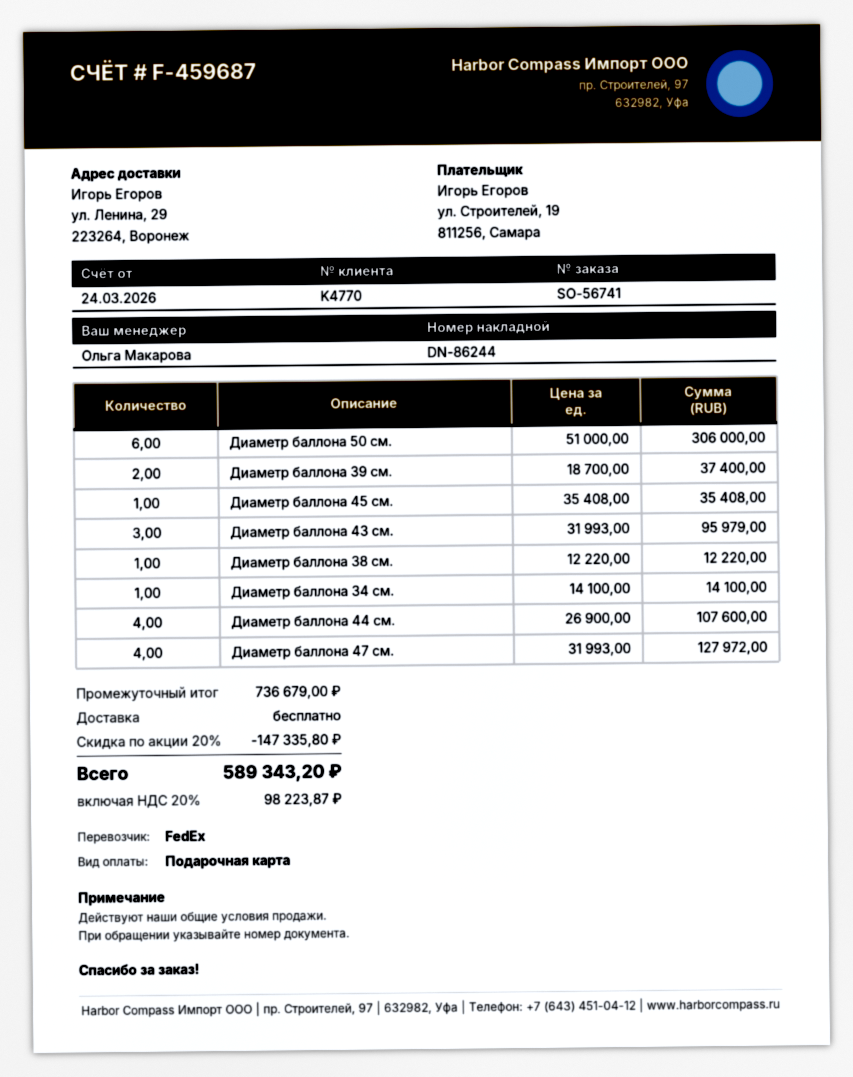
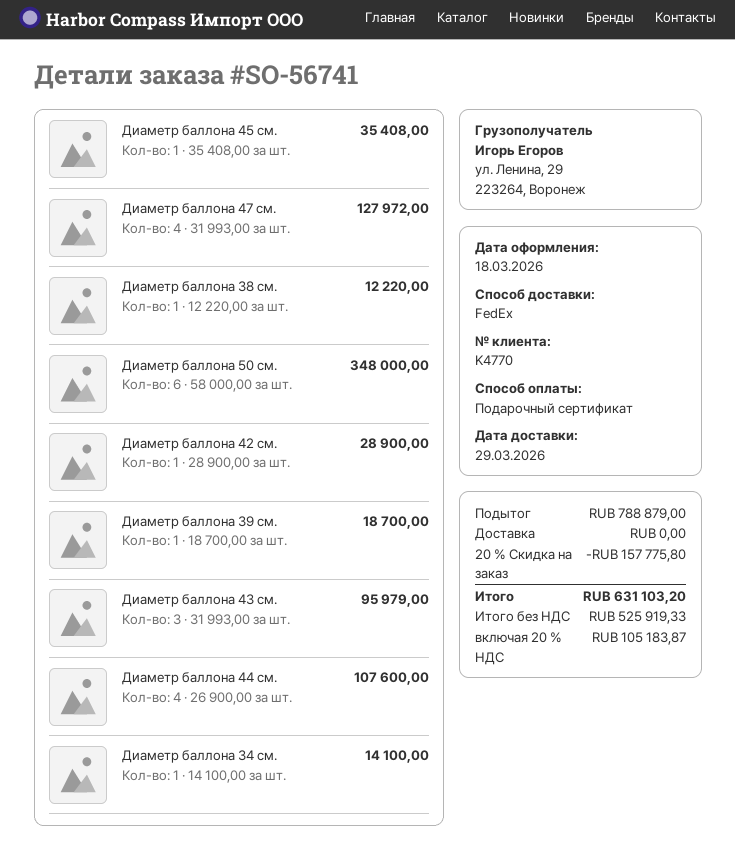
Диаметр баллона 50 см.: 6 x 51000.00 = 306000.00 -> 6 x 58000.00 = 348000.00
Диаметр баллона 39 см.: 2 x 18700.00 = 37400.00 -> 1 x 18700.00 = 18700.00
Диаметр баллона 42 см.: none -> 1 x 28900.00 = 28900.00
subtotal: 736679.00 -> 788879.00
discount: 20% = 147335.80 -> 20% = 157775.80
tax: 20% = 98223.87 -> 20% = 105183.87
total: 589343.20 -> 631103.20

